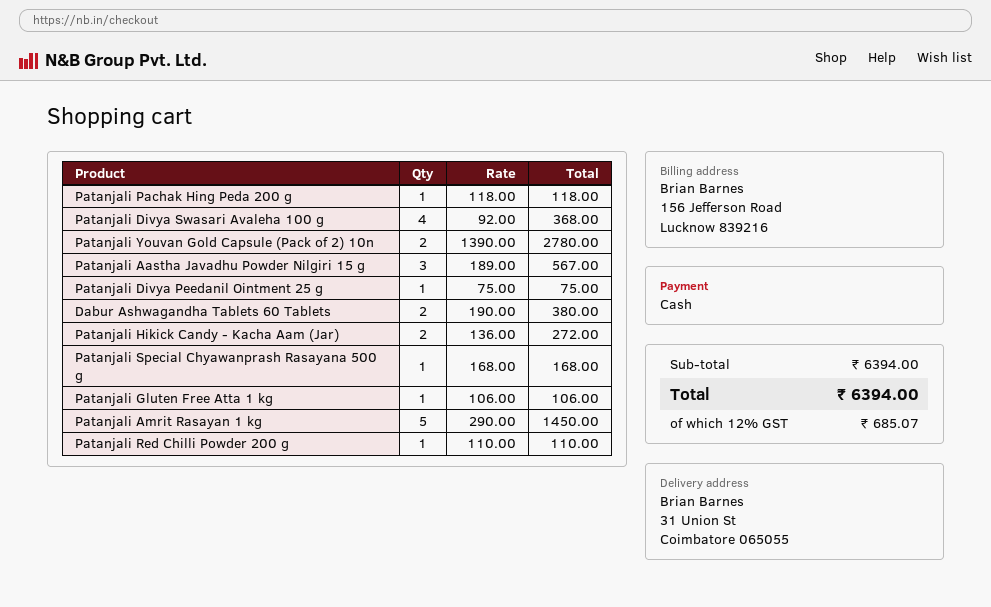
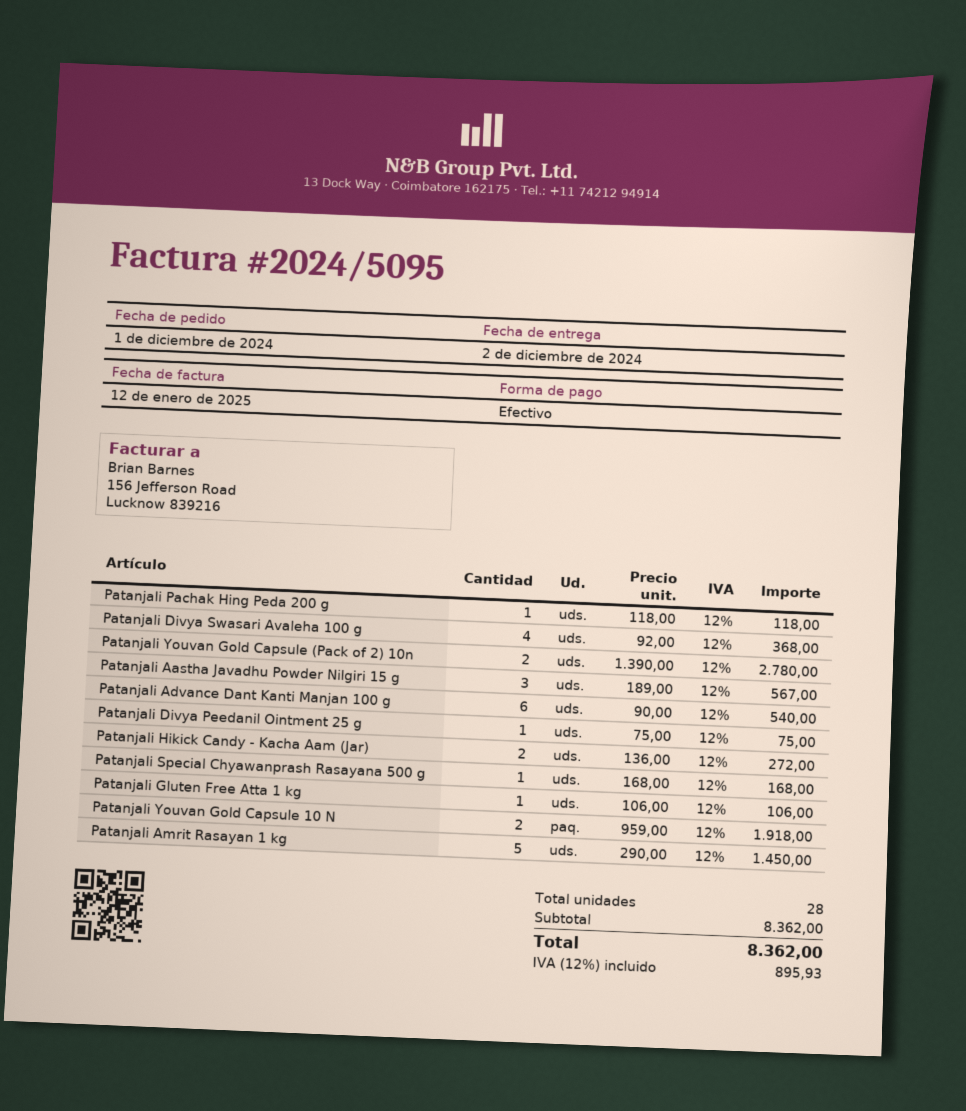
Dabur Ashwagandha Tablets 60 Tablets: 2 x 190.00 = 380.00 -> none
Patanjali Red Chilli Powder 200 g: 1 x 110.00 = 110.00 -> none
Patanjali Advance Dant Kanti Manjan 100 g: none -> 6 x 90.00 = 540.00
Patanjali Youvan Gold Capsule 10 N: none -> 2 x 959.00 = 1918.00
subtotal: 6394.00 -> 8362.00
tax: 12% = 685.07 -> 12% = 895.93
total: 6394.00 -> 8362.00

